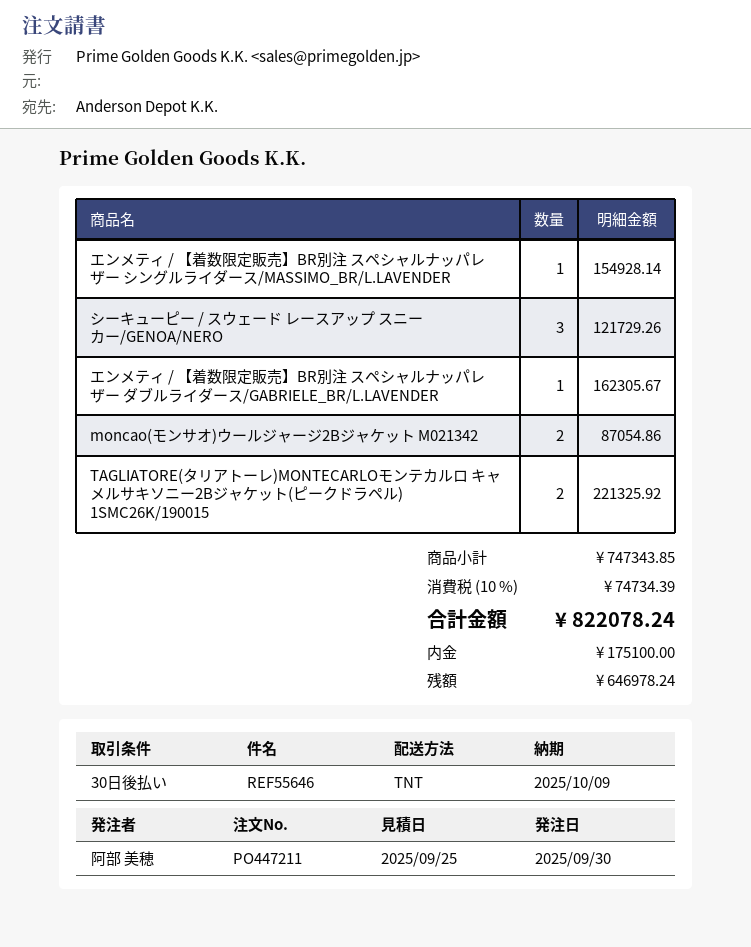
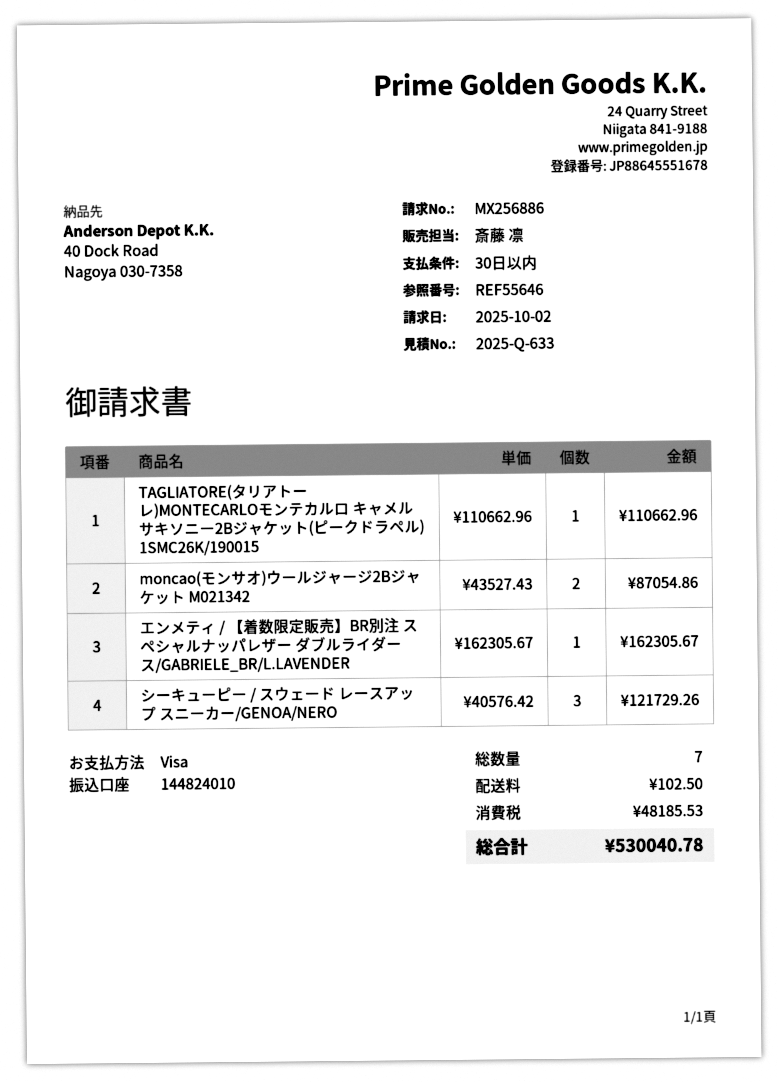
エンメティ / 【着数限定販売】BR別注 スペシャルナッパレザー シングルライダース/MASSIMO_BR/L.LAVENDER: 1 for 154928.14 -> none
TAGLIATORE(タリアトーレ)MONTECARLOモンテカルロ キャメルサキソニー2Bジャケット(ピークドラペル) 1SMC26K/190015: 2 for 221325.92 -> 1 for 110662.96
shipping: none -> 102.50
tax: 74734.39 -> 48185.53
total: 822078.24 -> 530040.78

